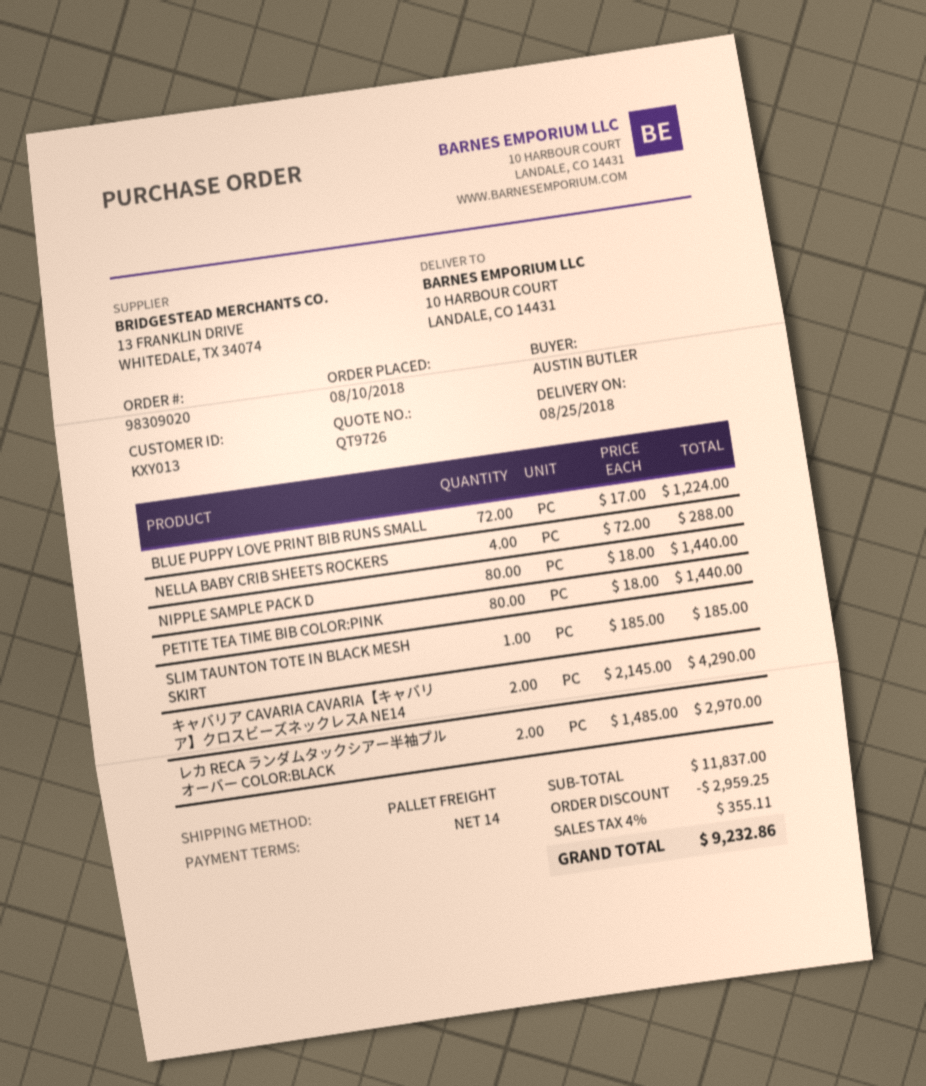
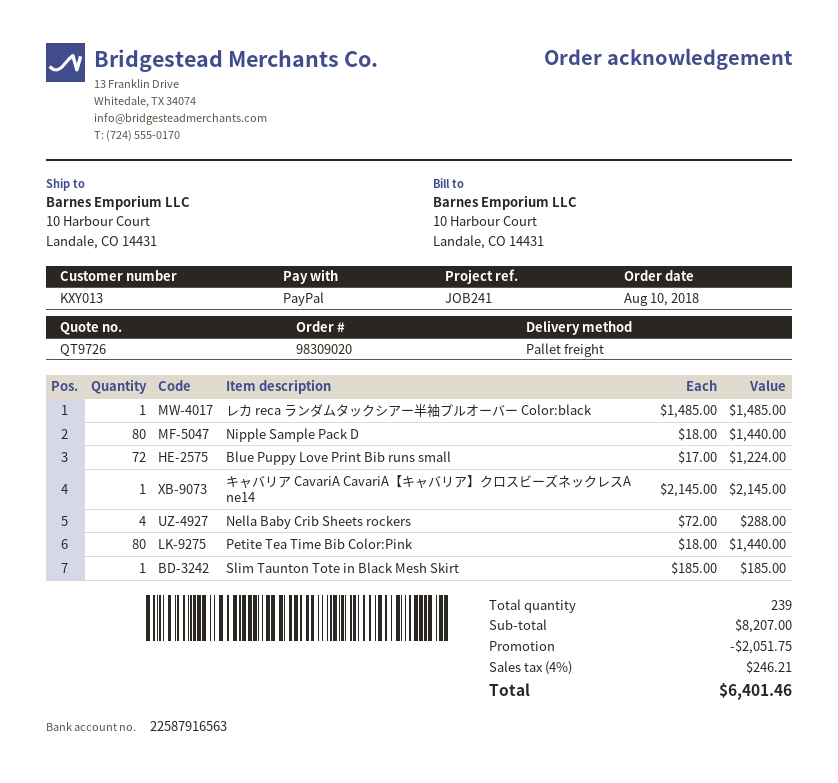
キャバリア CAVARIA CAVARIA【キャバリア】クロスビーズネックレスA NE14: 2 x 2145.00 = 4290.00 -> 1 x 2145.00 = 2145.00
レカ RECA ランダムタックシアー半袖プルオーバー COLOR:BLACK: 2 x 1485.00 = 2970.00 -> 1 x 1485.00 = 1485.00
subtotal: 11837.00 -> 8207.00
discount: 2959.25 -> 2051.75
tax: 4% = 355.11 -> 4% = 246.21
total: 9232.86 -> 6401.46

